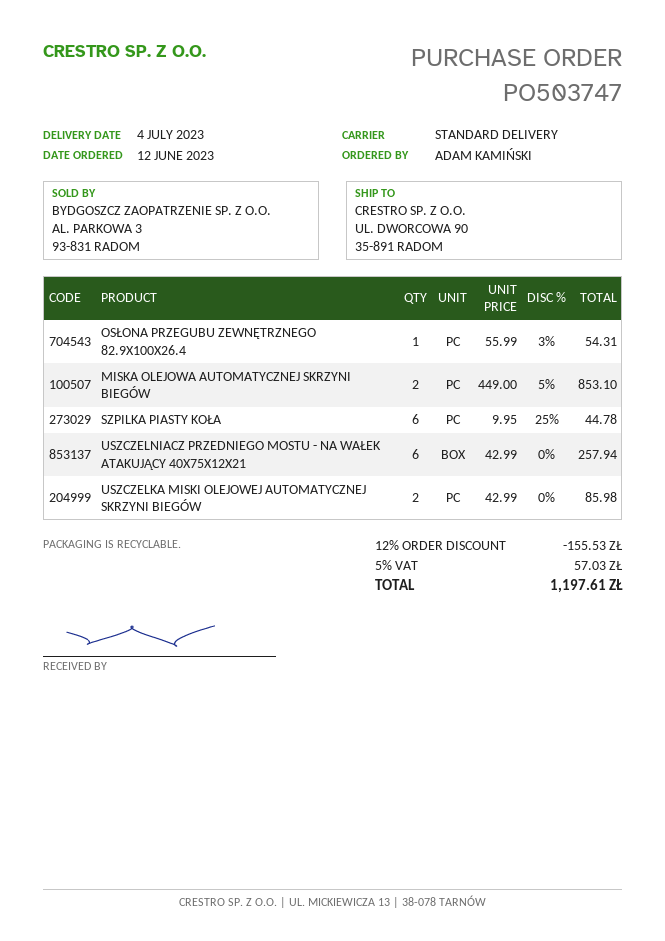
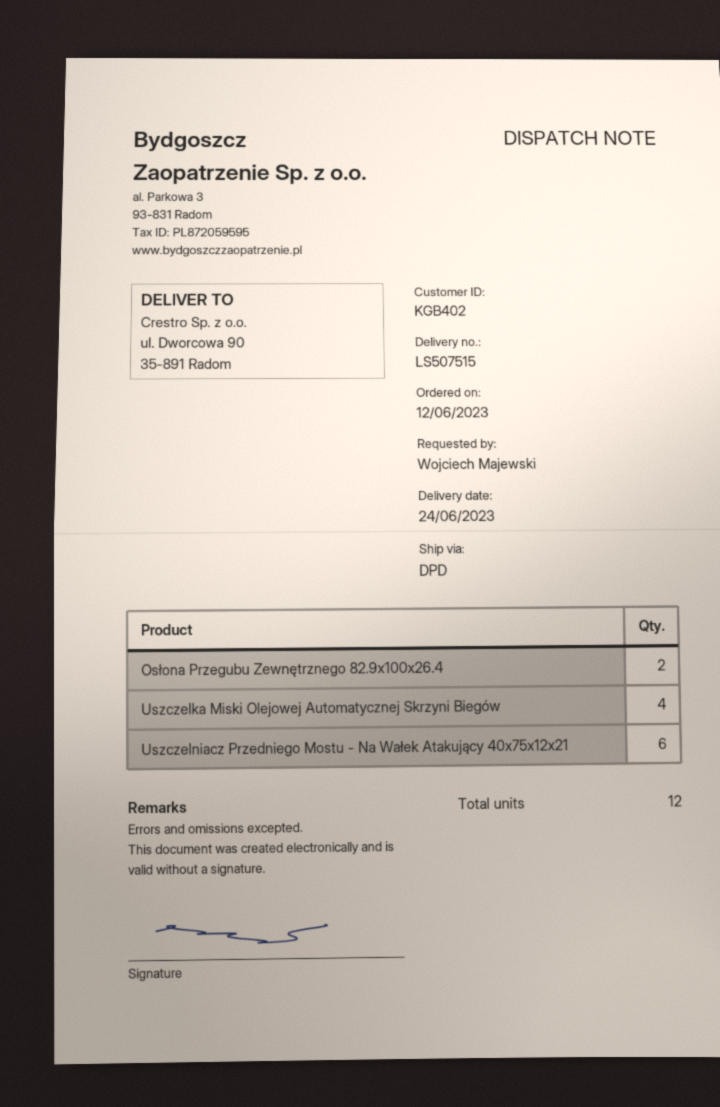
delivery date: 2023-07-04 -> 2023-06-24
ordered by: ADAM KAMIŃSKI -> Wojciech Majewski
shipping method: standard -> DPD
OSŁONA PRZEGUBU ZEWNĘTRZNEGO 82.9X100X26.4: 1 -> 2
MISKA OLEJOWA AUTOMATYCZNEJ SKRZYNI BIEGÓW: 2 -> none
SZPILKA PIASTY KOŁA: 6 -> none
USZCZELKA MISKI OLEJOWEJ AUTOMATYCZNEJ SKRZYNI BIEGÓW: 2 -> 4

